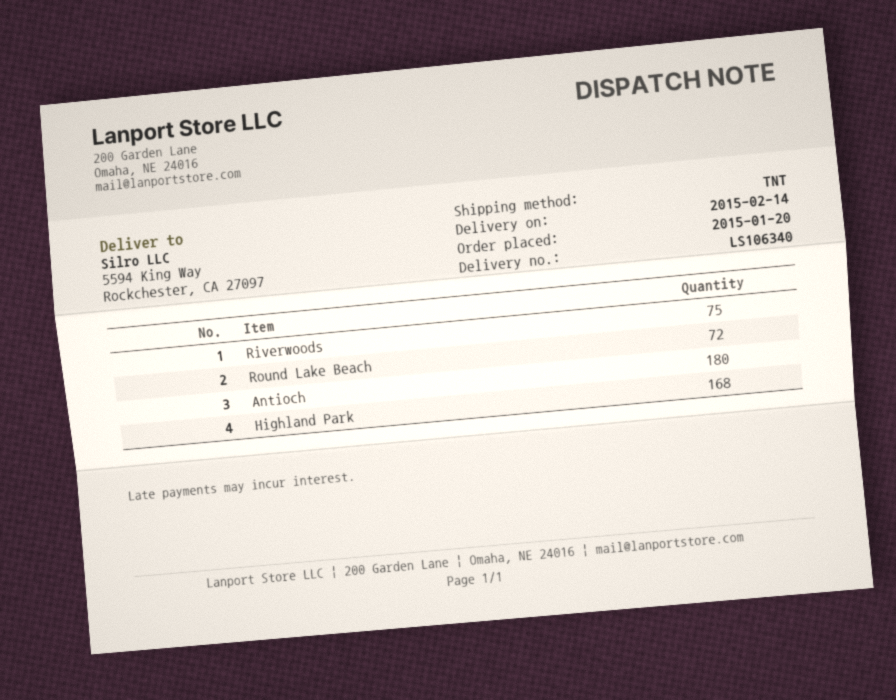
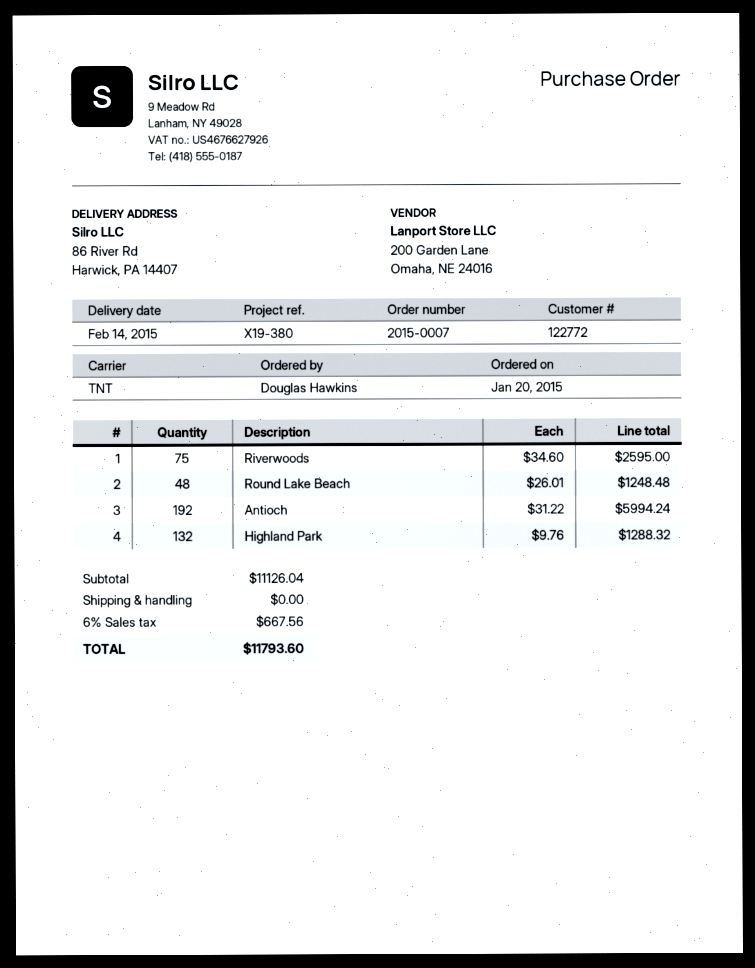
ship to: 5594 King Way, Rockchester, CA 27097 -> 86 River Rd, Harwick, PA 14407
Round Lake Beach: 72 -> 48
Antioch: 180 -> 192
Highland Park: 168 -> 132

